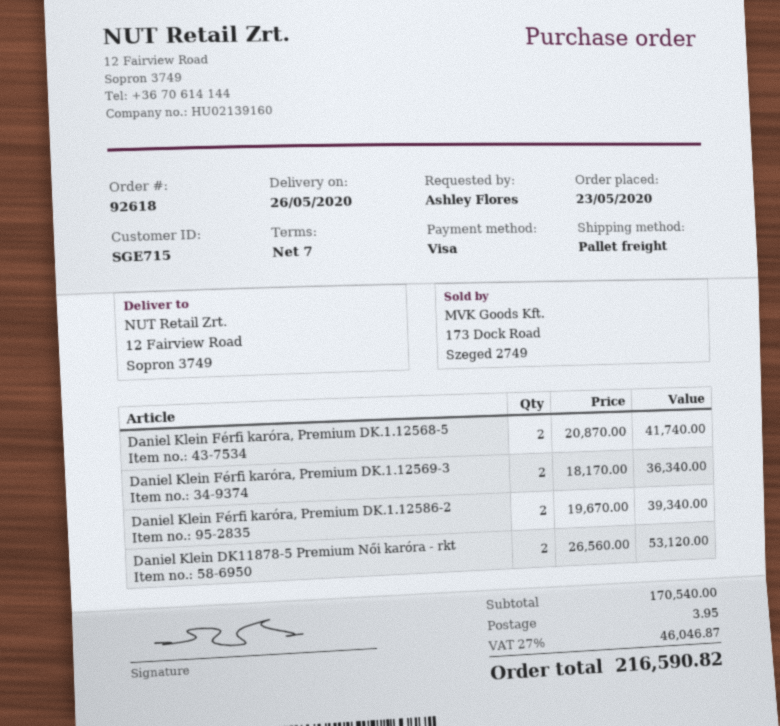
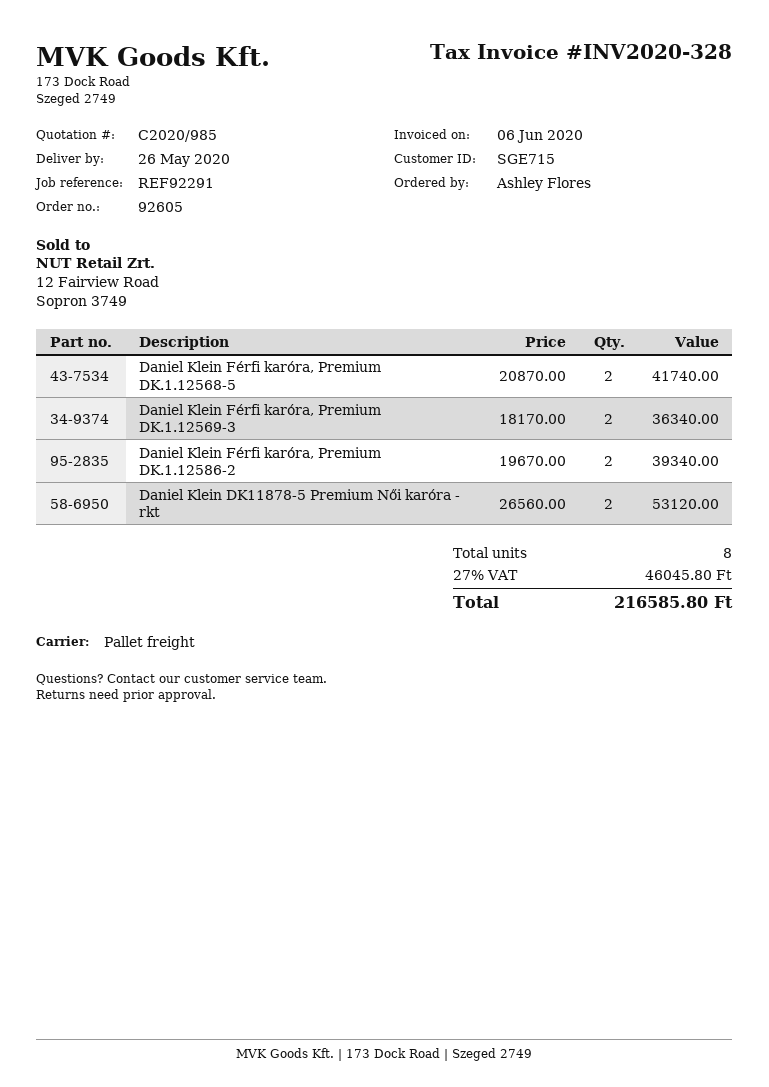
order number: 92618 -> 92605
shipping: 3.95 -> none
tax: 27% = 46046.87 -> 27% = 46045.80
total: 216590.82 -> 216585.80

